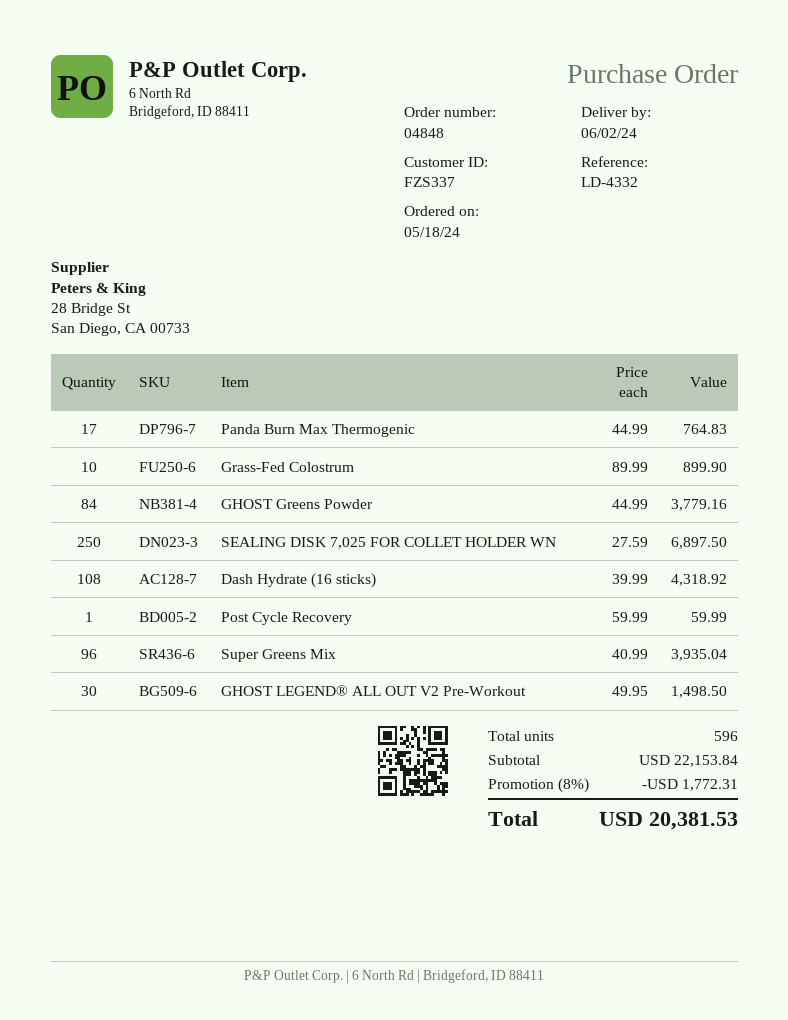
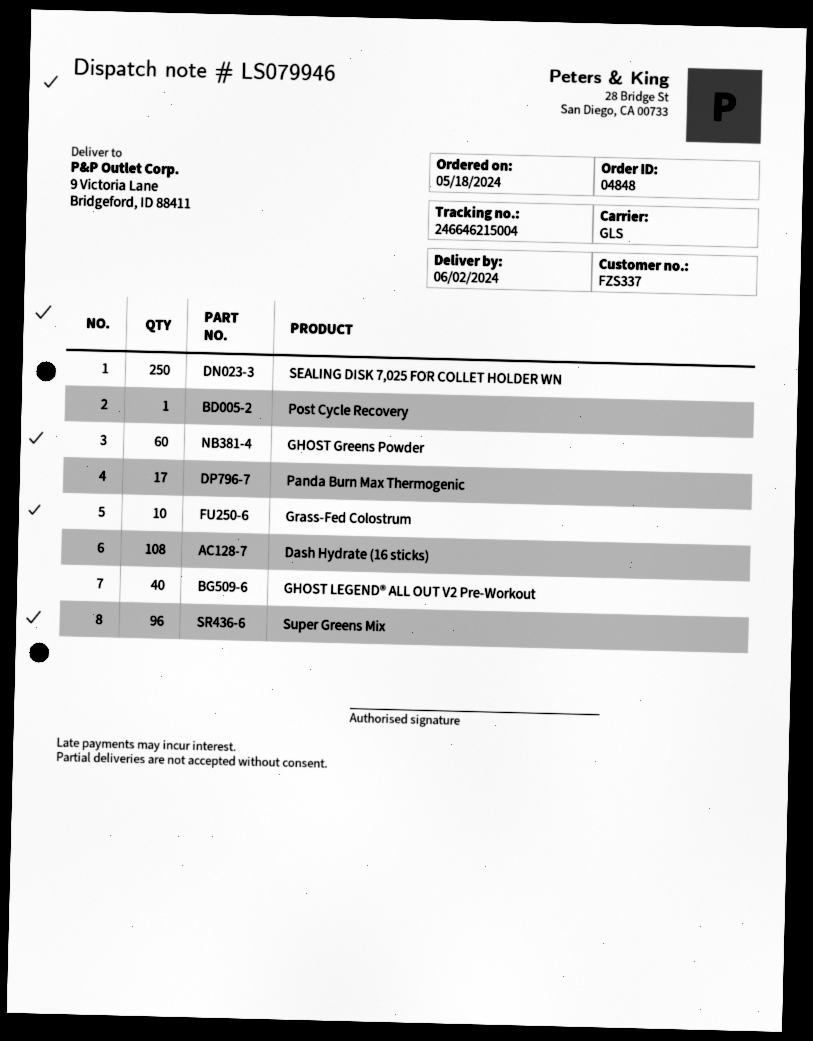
GHOST Greens Powder: 84 -> 60
GHOST LEGEND® ALL OUT V2 Pre‑Workout: 30 -> 40

